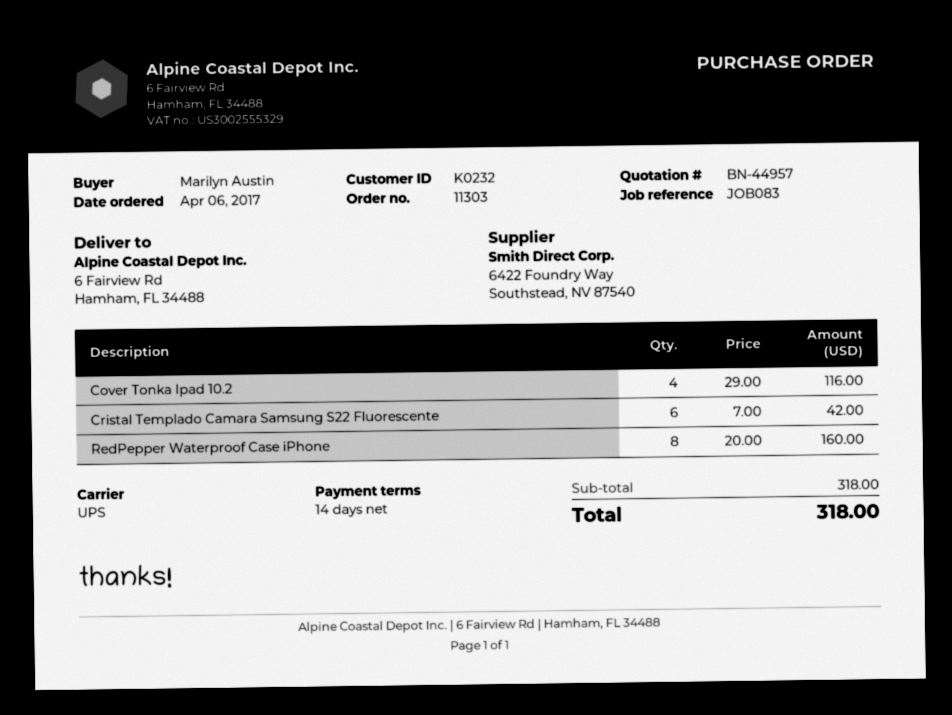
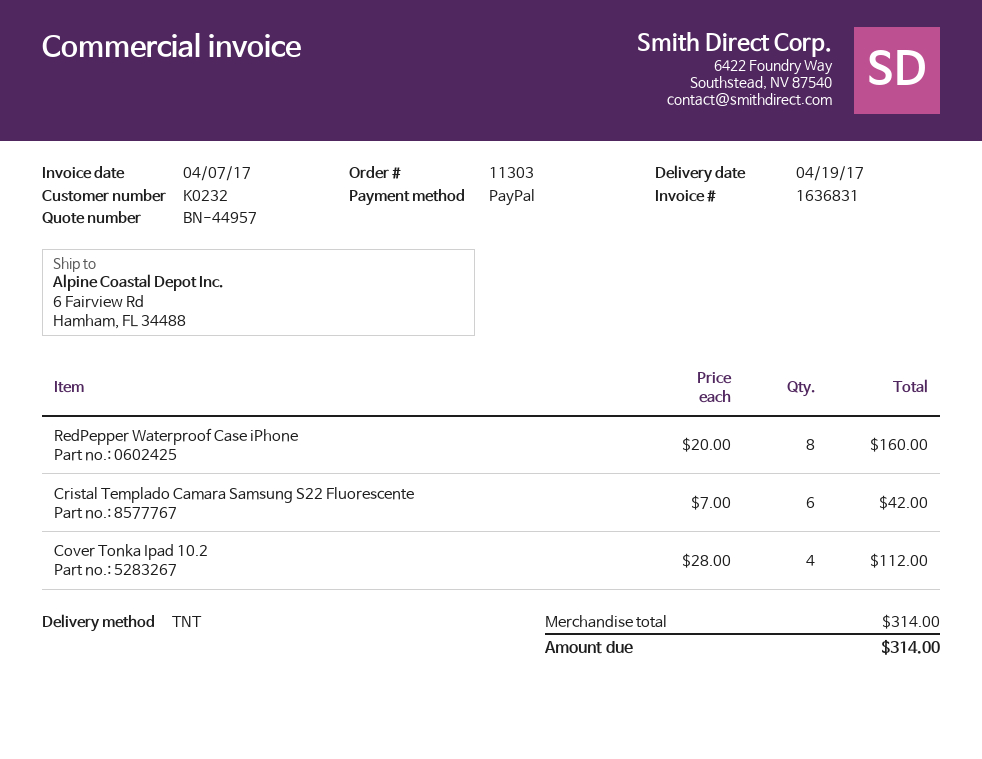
shipping method: UPS -> TNT
Cover Tonka Ipad 10.2: 4 x 29.00 = 116.00 -> 4 x 28.00 = 112.00
subtotal: 318.00 -> 314.00
total: 318.00 -> 314.00

